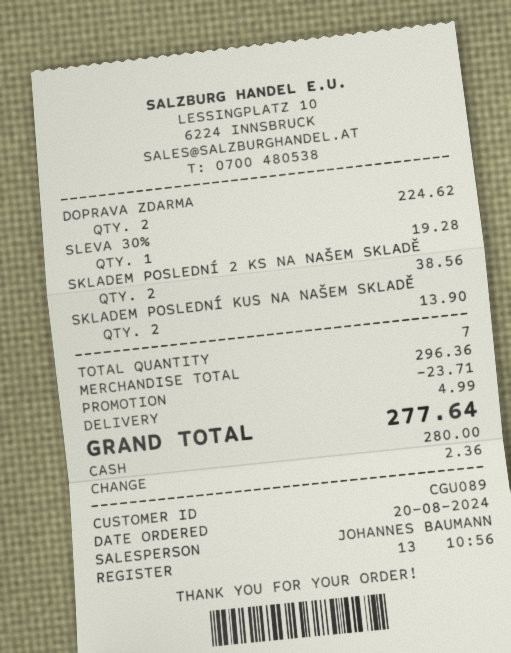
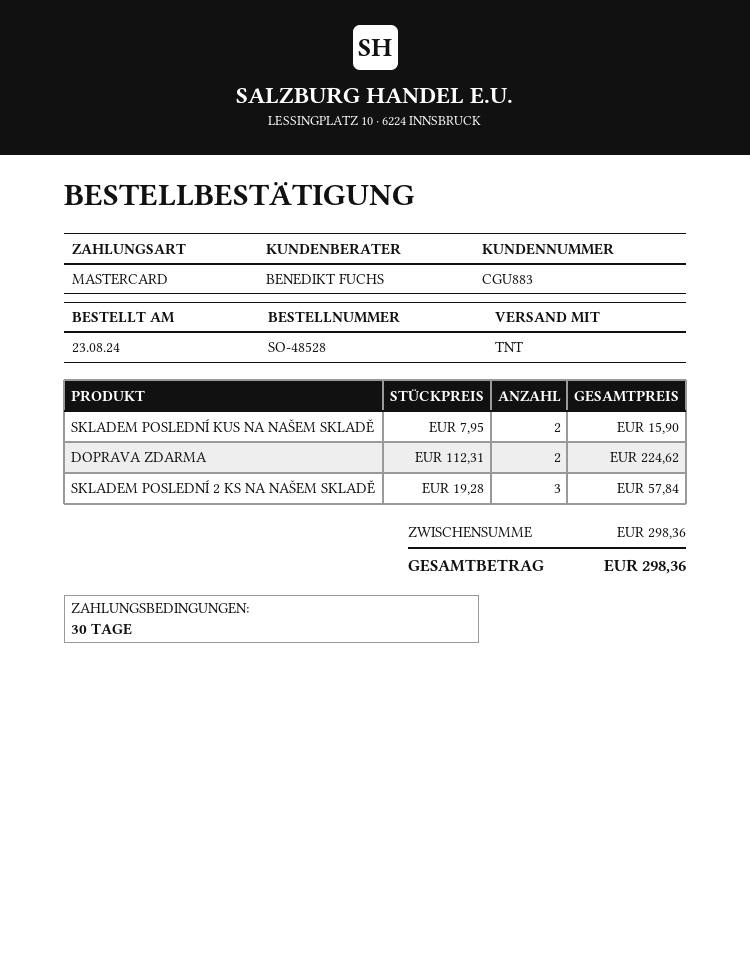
order date: 2024-08-20 -> 2024-08-23
customer number: CGU089 -> CGU883
sales rep: JOHANNES BAUMANN -> BENEDIKT FUCHS
payment method: cash -> Mastercard
SLEVA 30%: 1 for 19.28 -> none
SKLADEM POSLEDNÍ 2 KS NA NAŠEM SKLADĚ: 2 for 38.56 -> 3 for 57.84
SKLADEM POSLEDNÍ KUS NA NAŠEM SKLADĚ: 2 for 13.90 -> 2 for 15.90
subtotal: 296.36 -> 298.36
discount: 23.71 -> none
shipping: 4.99 -> none
total: 277.64 -> 298.36

